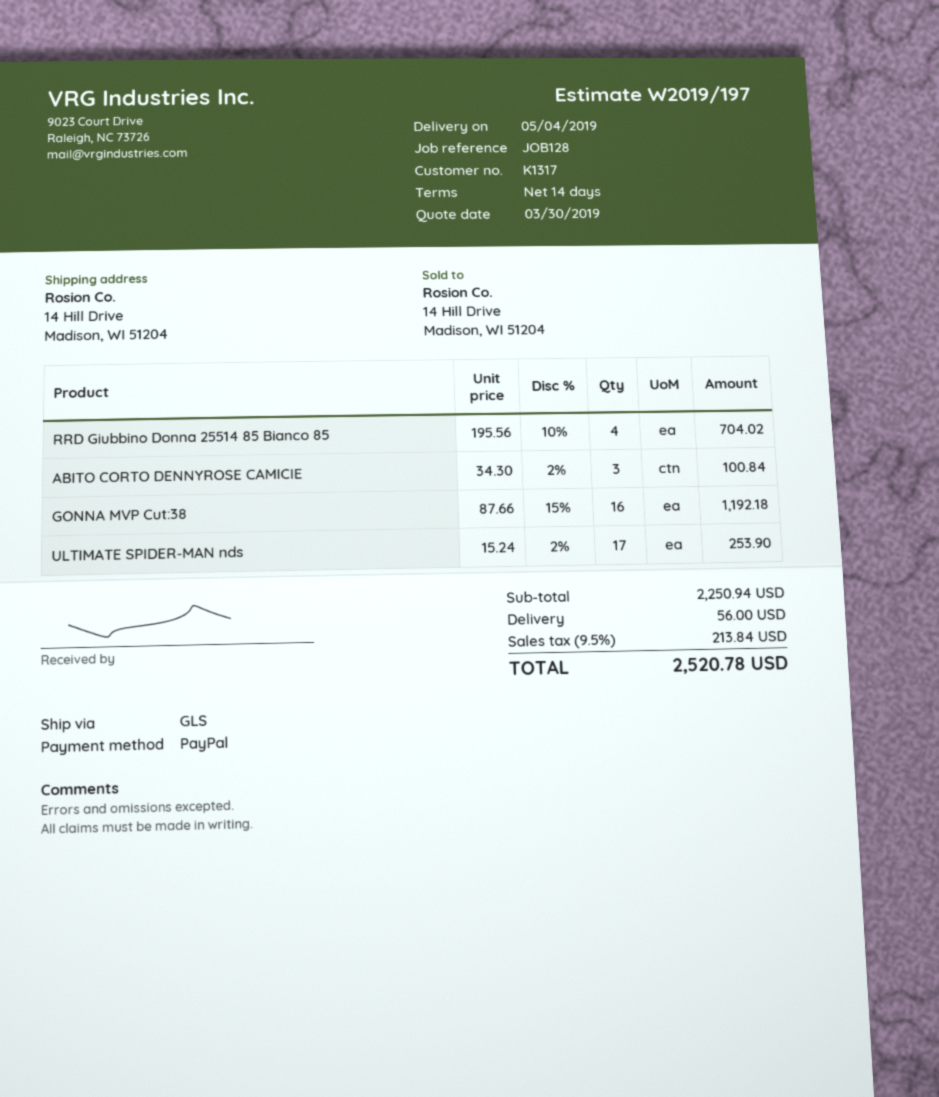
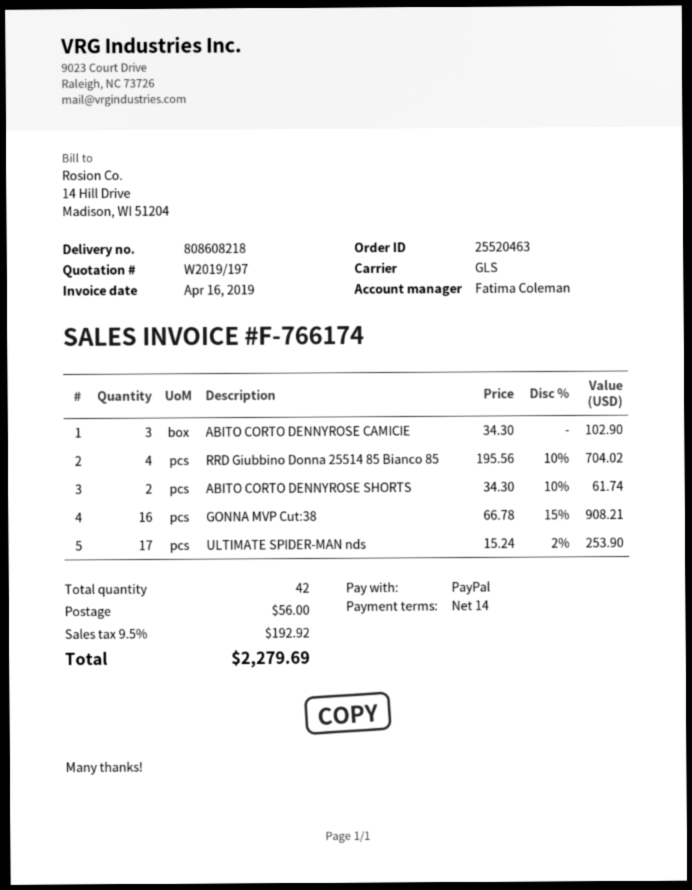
ABITO CORTO DENNYROSE CAMICIE: 3 x 34.30 - 2% = 100.84 -> 3 x 34.30 = 102.90
GONNA MVP Cut:38: 16 x 87.66 - 15% = 1192.18 -> 16 x 66.78 - 15% = 908.21
ABITO CORTO DENNYROSE SHORTS: none -> 2 x 34.30 - 10% = 61.74
tax: 9.5% = 213.84 -> 9.5% = 192.92
total: 2520.78 -> 2279.69

